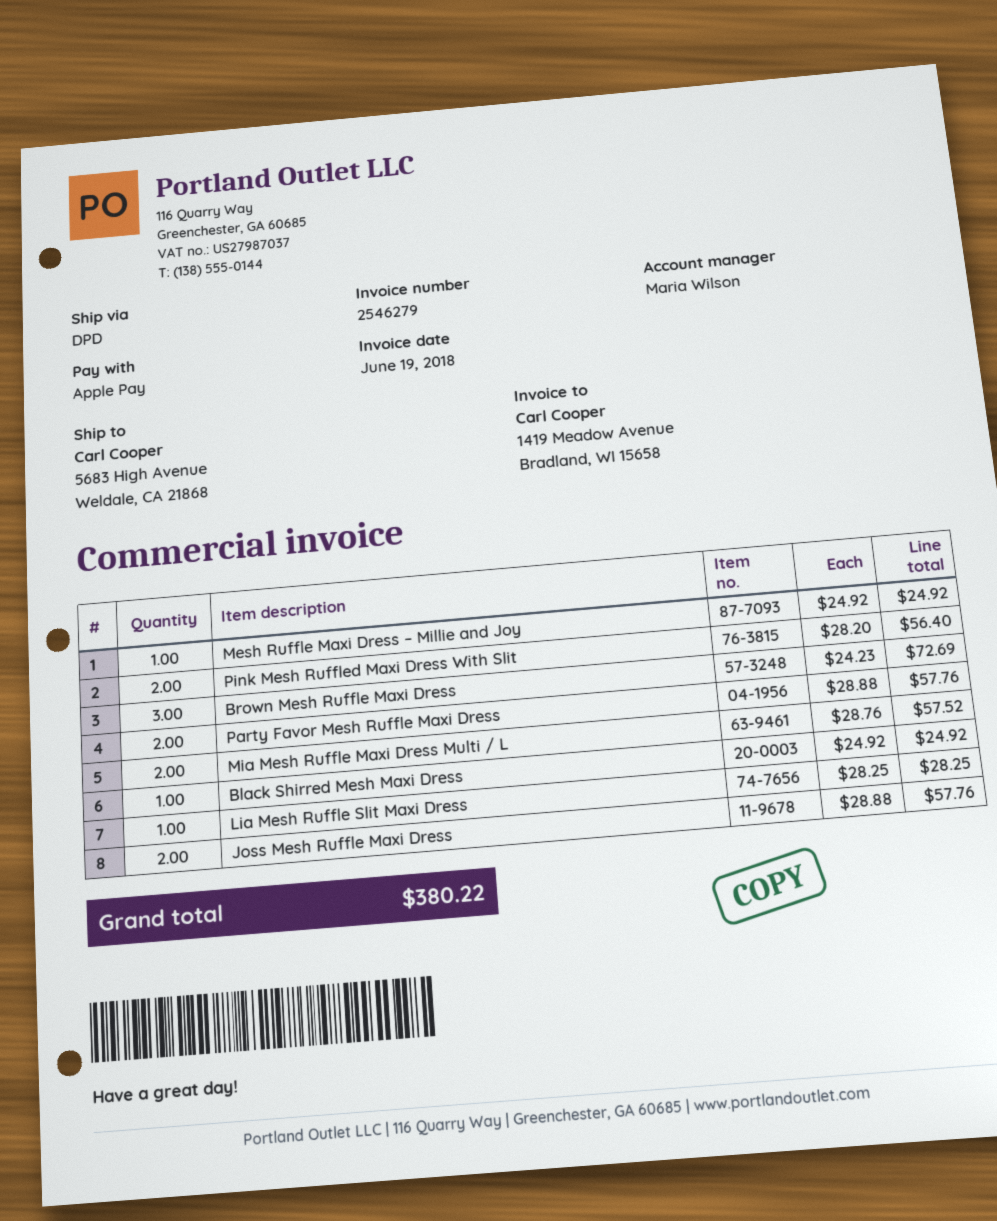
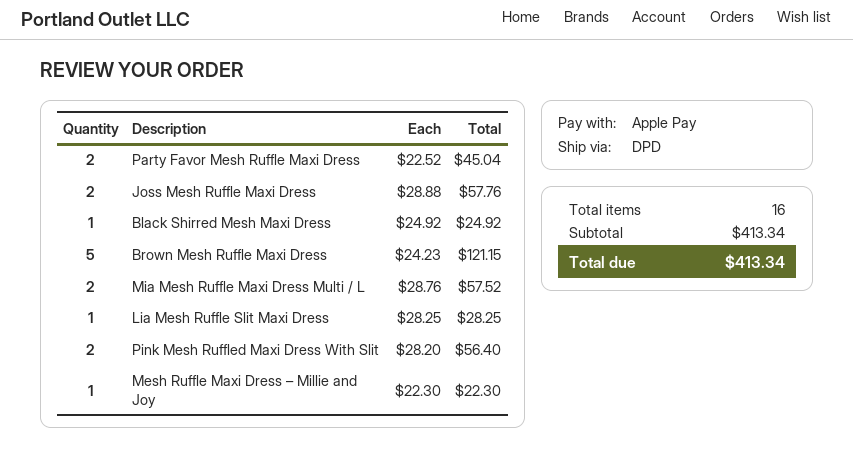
Mesh Ruffle Maxi Dress – Millie and Joy: 1 x 24.92 = 24.92 -> 1 x 22.30 = 22.30
Brown Mesh Ruffle Maxi Dress: 3 x 24.23 = 72.69 -> 5 x 24.23 = 121.15
Party Favor Mesh Ruffle Maxi Dress: 2 x 28.88 = 57.76 -> 2 x 22.52 = 45.04
total: 380.22 -> 413.34

